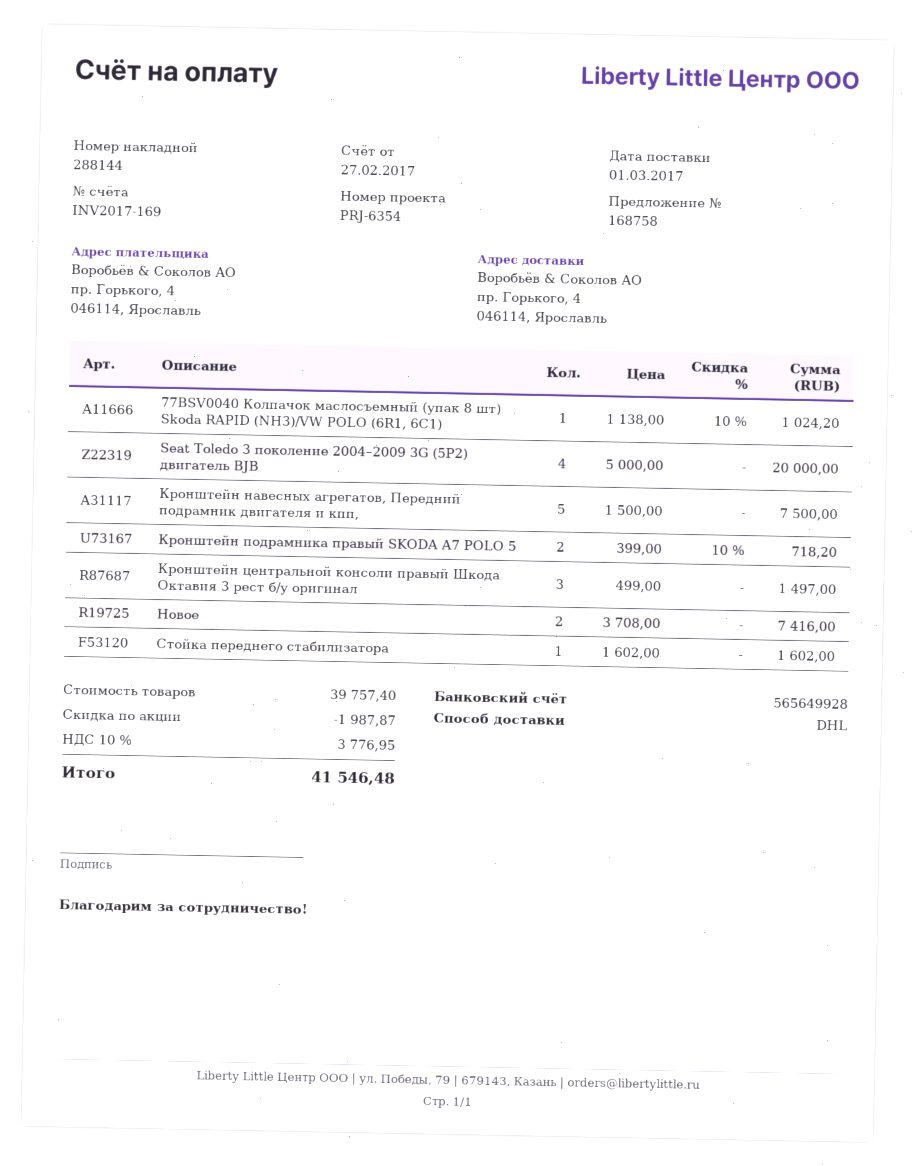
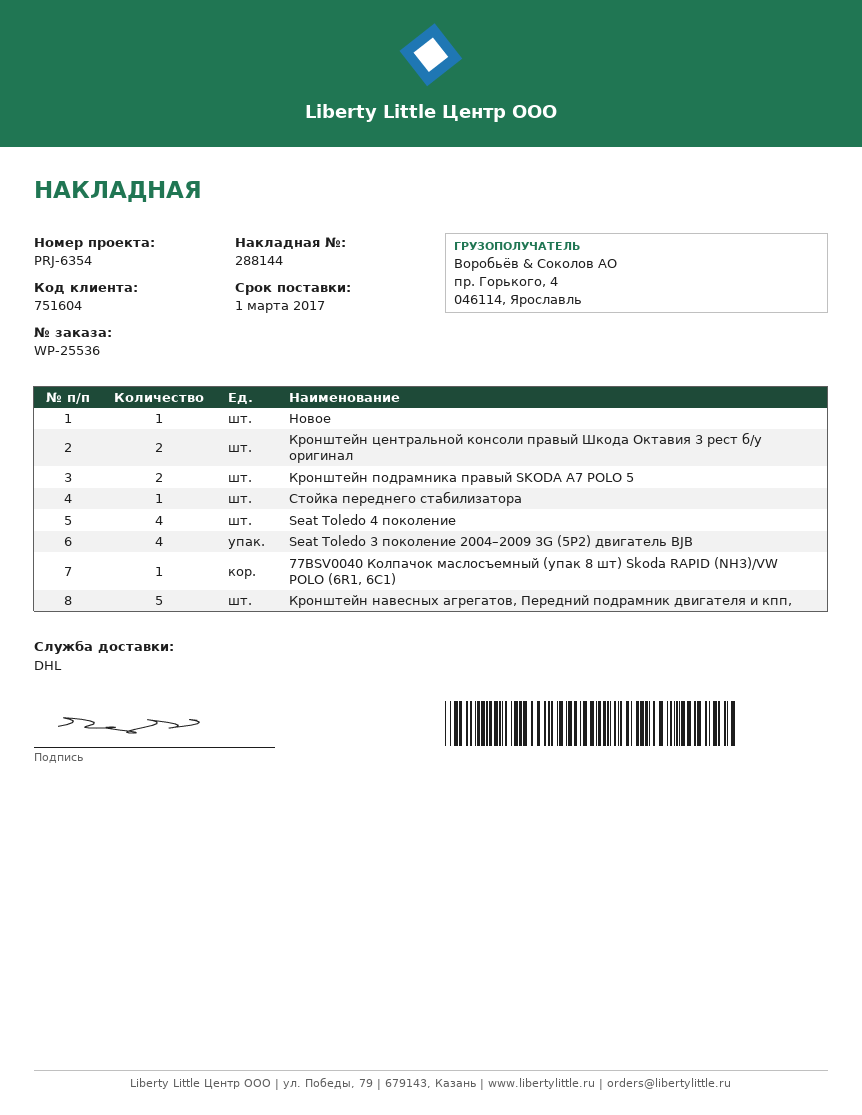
Кронштейн центральной консоли правый Шкода Октавия 3 рест б/у оригинал: 3 -> 2
Новое: 2 -> 1
Seat Toledo 4 поколение: none -> 4

